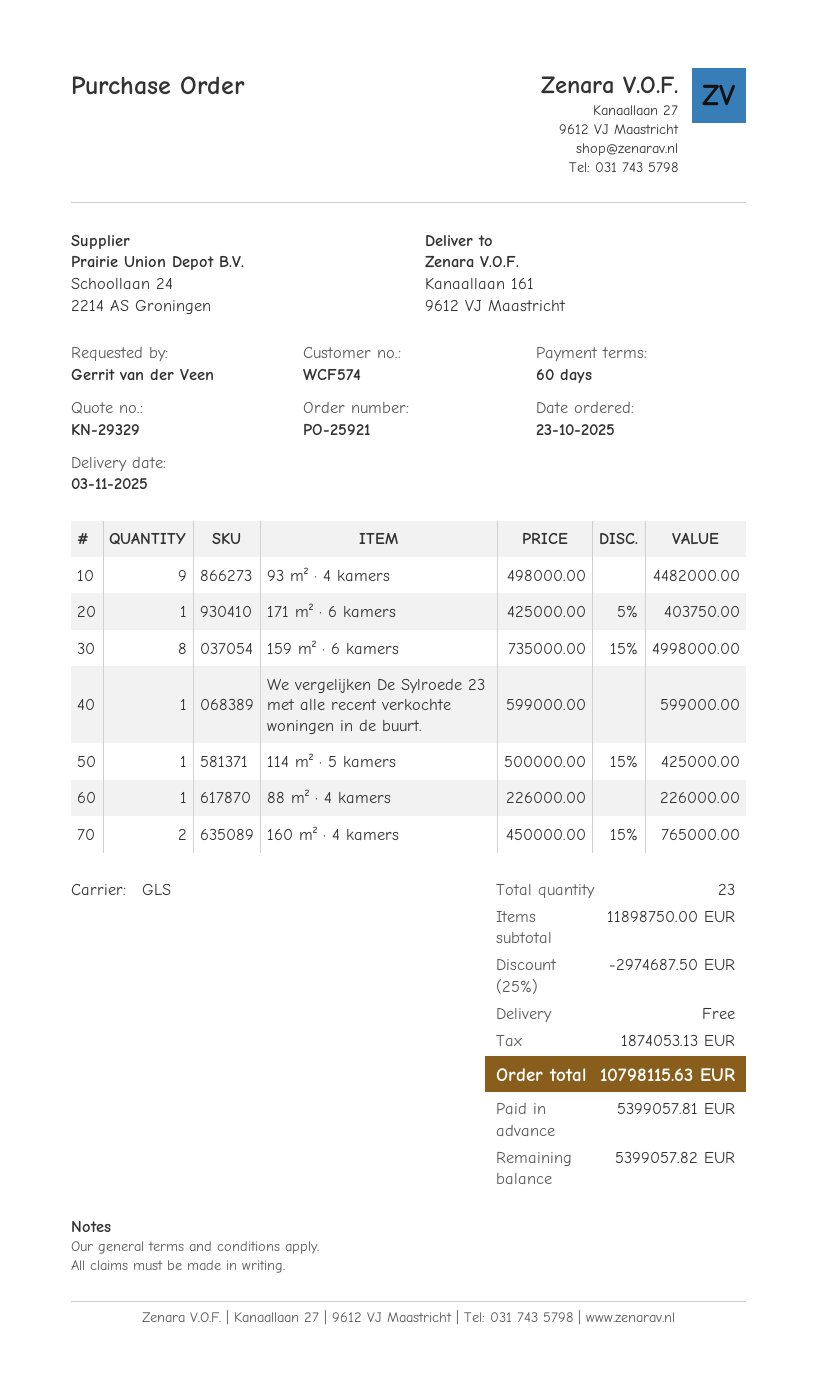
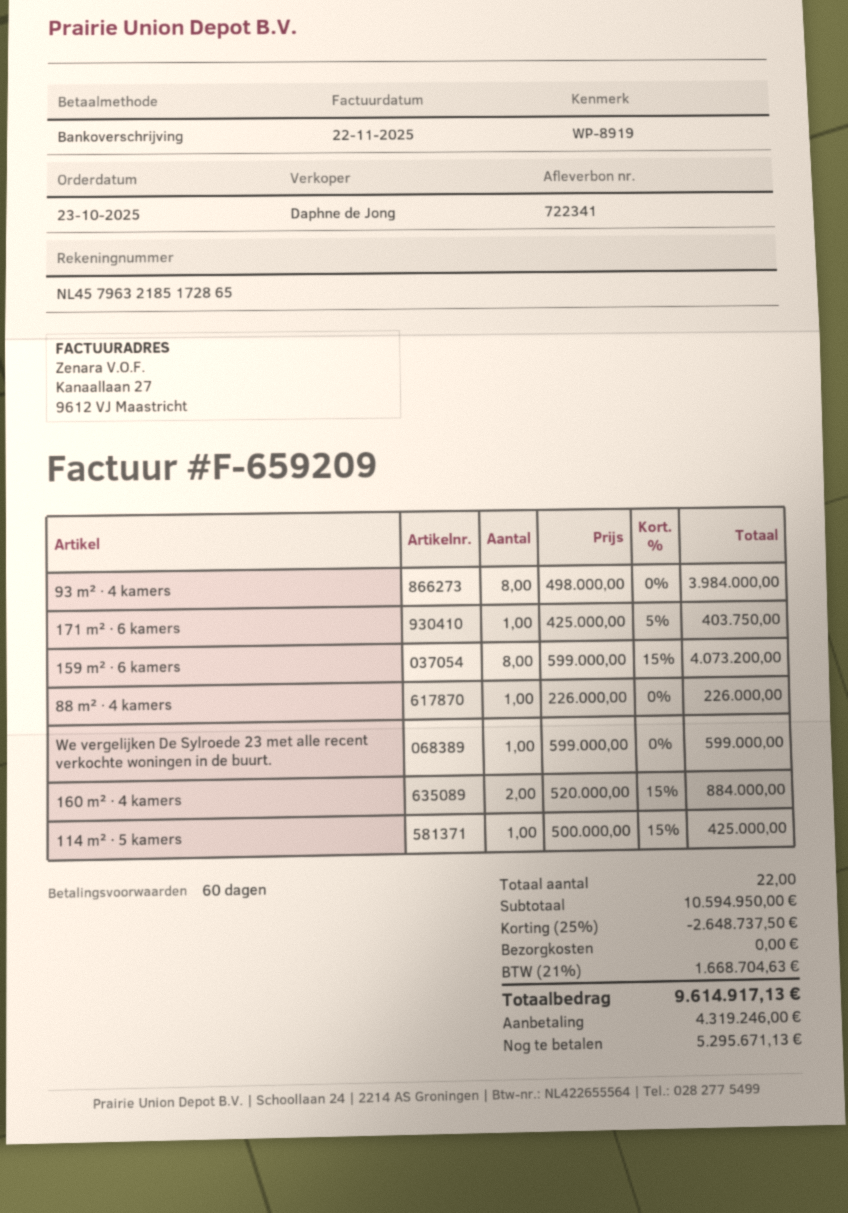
93 m² · 4 kamers: 9 x 498000.00 = 4482000.00 -> 8 x 498000.00 = 3984000.00
159 m² · 6 kamers: 8 x 735000.00 - 15% = 4998000.00 -> 8 x 599000.00 - 15% = 4073200.00
160 m² · 4 kamers: 2 x 450000.00 - 15% = 765000.00 -> 2 x 520000.00 - 15% = 884000.00
total quantity: 23 -> 22
subtotal: 11898750.00 -> 10594950.00
discount: 25% = 2974687.50 -> 25% = 2648737.50
tax: 1874053.13 -> 1668704.63
total: 10798115.63 -> 9614917.13
deposit: 5399057.81 -> 4319246.00
balance: 5399057.82 -> 5295671.13

